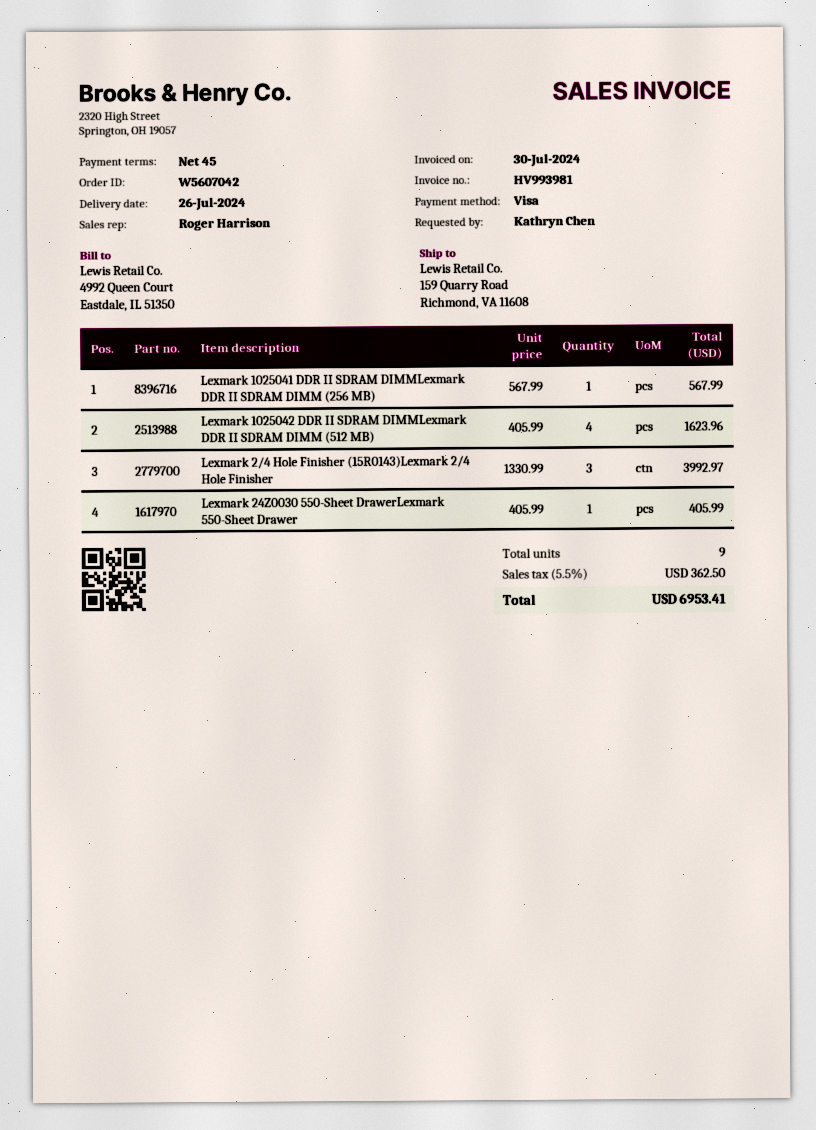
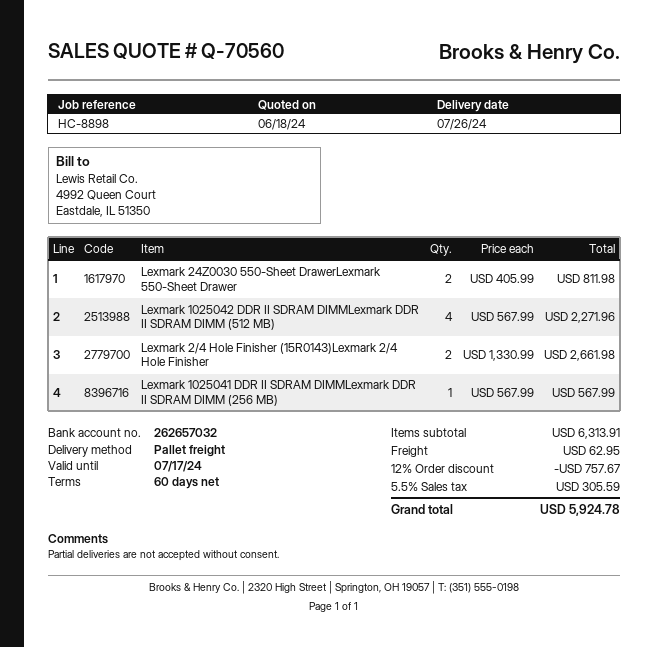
payment terms: 45 days -> 60 days
Lexmark 1025042 DDR II SDRAM DIMMLexmark DDR II SDRAM DIMM (512 MB): 4 x 405.99 = 1623.96 -> 4 x 567.99 = 2271.96
Lexmark 2/4 Hole Finisher (15R0143)Lexmark 2/4 Hole Finisher: 3 x 1330.99 = 3992.97 -> 2 x 1330.99 = 2661.98
Lexmark 24Z0030 550-Sheet DrawerLexmark 550-Sheet Drawer: 1 x 405.99 = 405.99 -> 2 x 405.99 = 811.98
discount: none -> 12% = 757.67
shipping: none -> 62.95
tax: 5.5% = 362.50 -> 5.5% = 305.59
total: 6953.41 -> 5924.78

